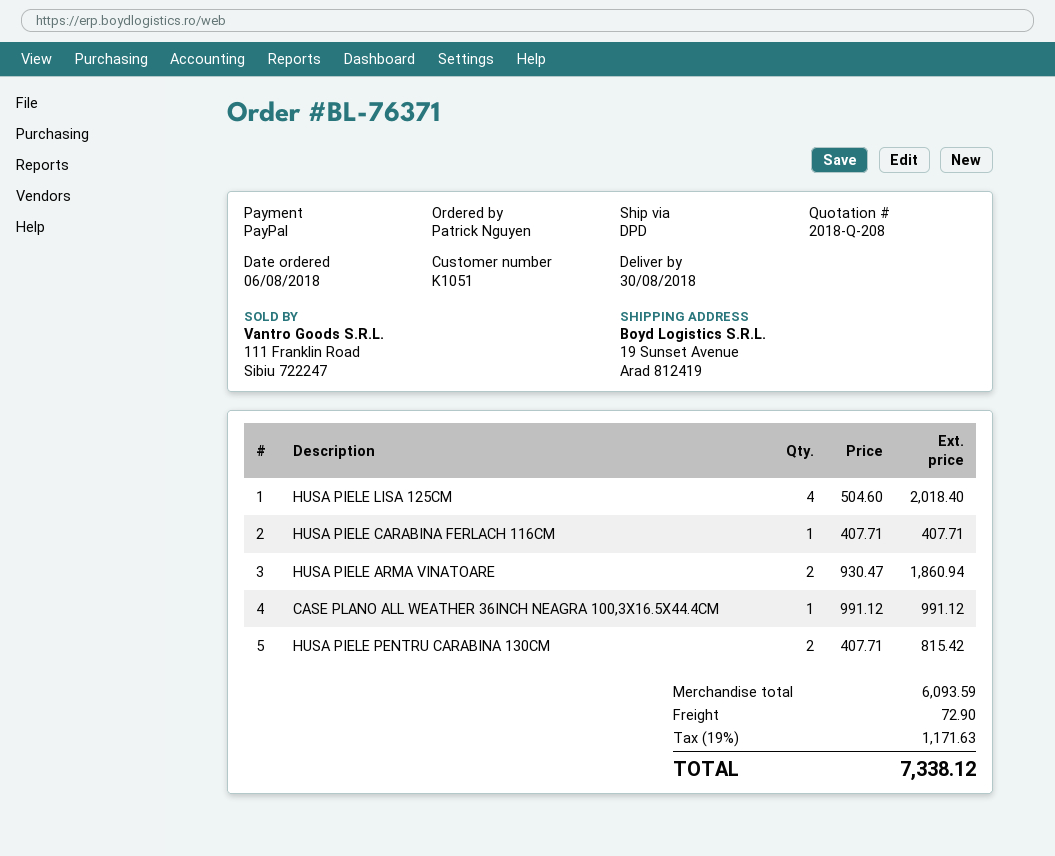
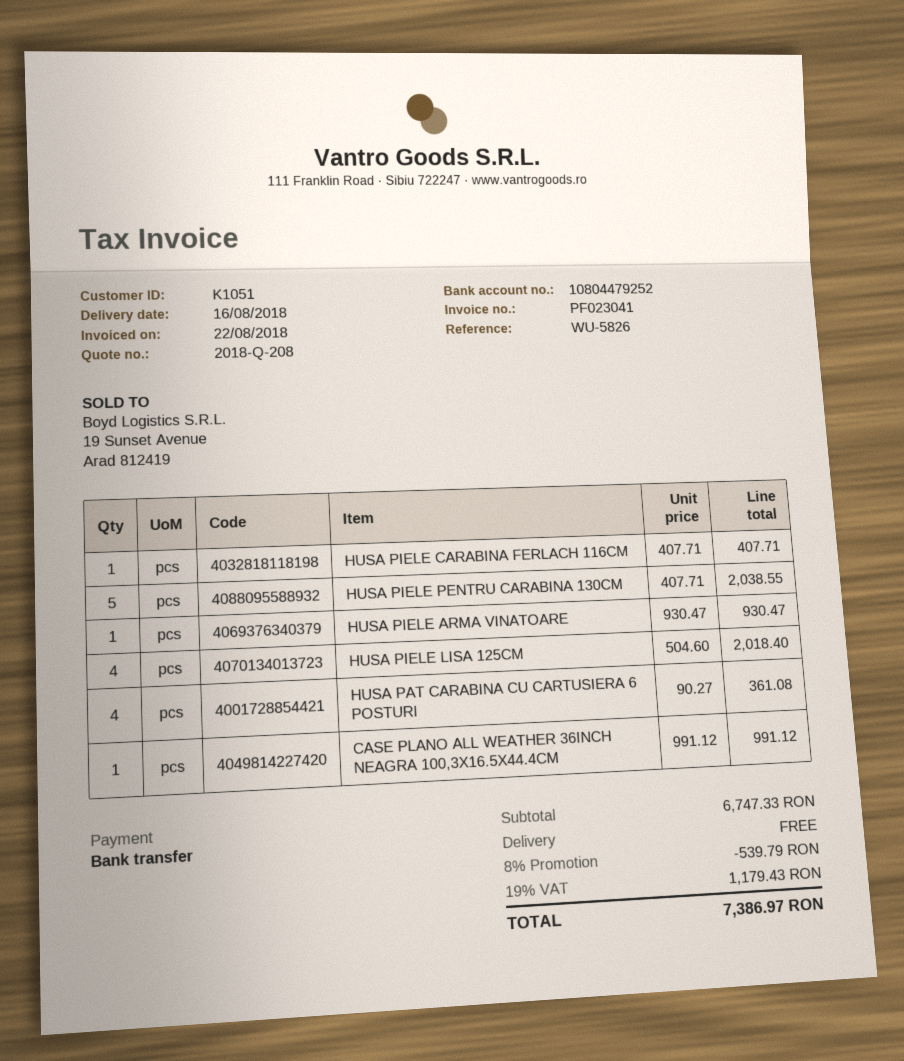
delivery date: 2018-08-30 -> 2018-08-16
payment method: PayPal -> bank transfer
HUSA PIELE ARMA VINATOARE: 2 x 930.47 = 1860.94 -> 1 x 930.47 = 930.47
HUSA PIELE PENTRU CARABINA 130CM: 2 x 407.71 = 815.42 -> 5 x 407.71 = 2038.55
HUSA PAT CARABINA CU CARTUSIERA 6 POSTURI: none -> 4 x 90.27 = 361.08
subtotal: 6093.59 -> 6747.33
discount: none -> 8% = 539.79
shipping: 72.90 -> 0.00
tax: 19% = 1171.63 -> 19% = 1179.43
total: 7338.12 -> 7386.97

